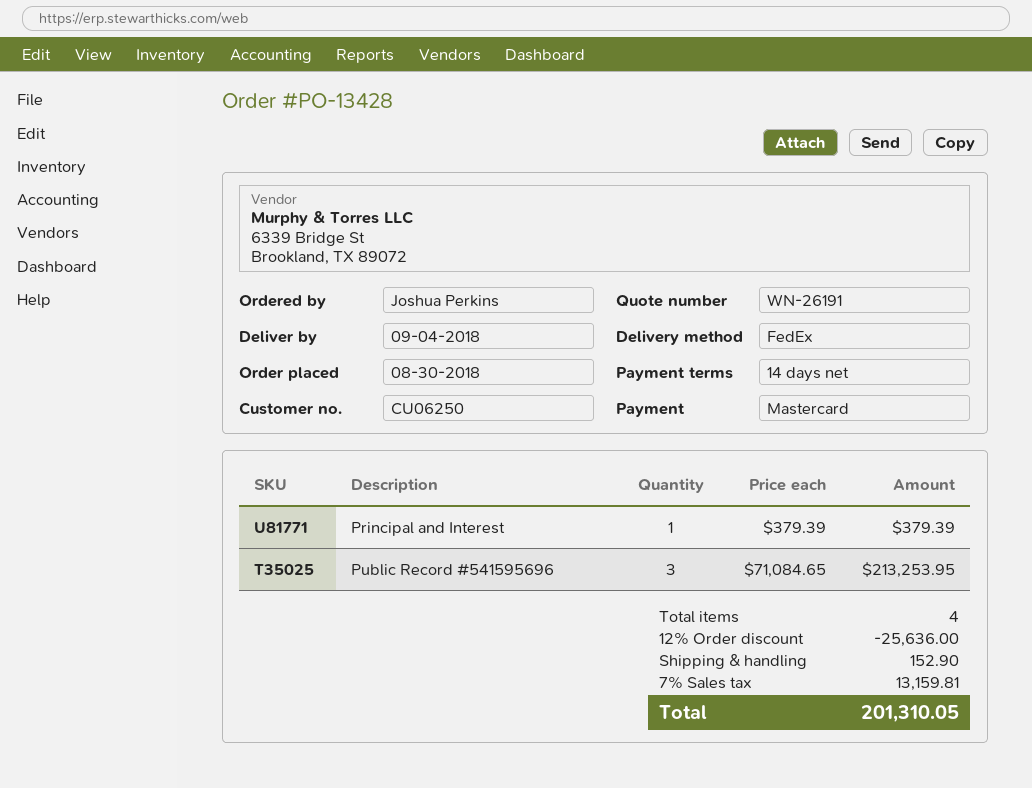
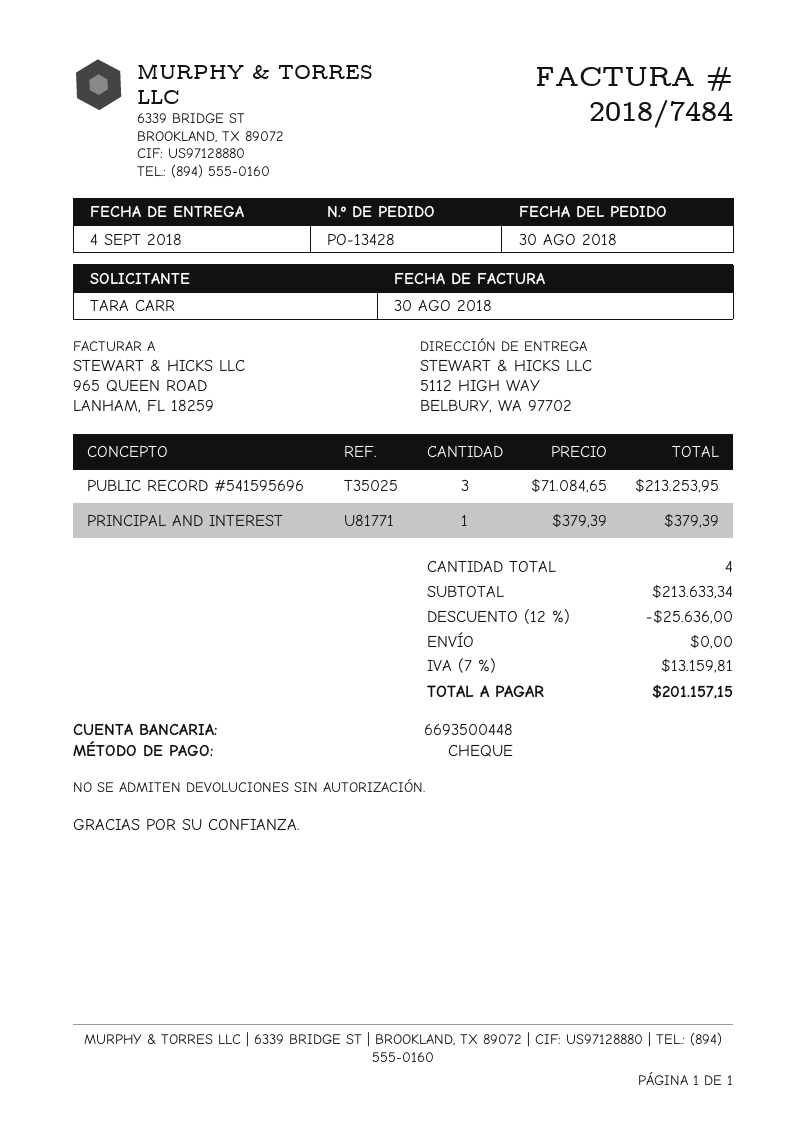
ordered by: Joshua Perkins -> TARA CARR
payment method: Mastercard -> cheque
shipping: 152.90 -> 0.00
total: 201310.05 -> 201157.15

